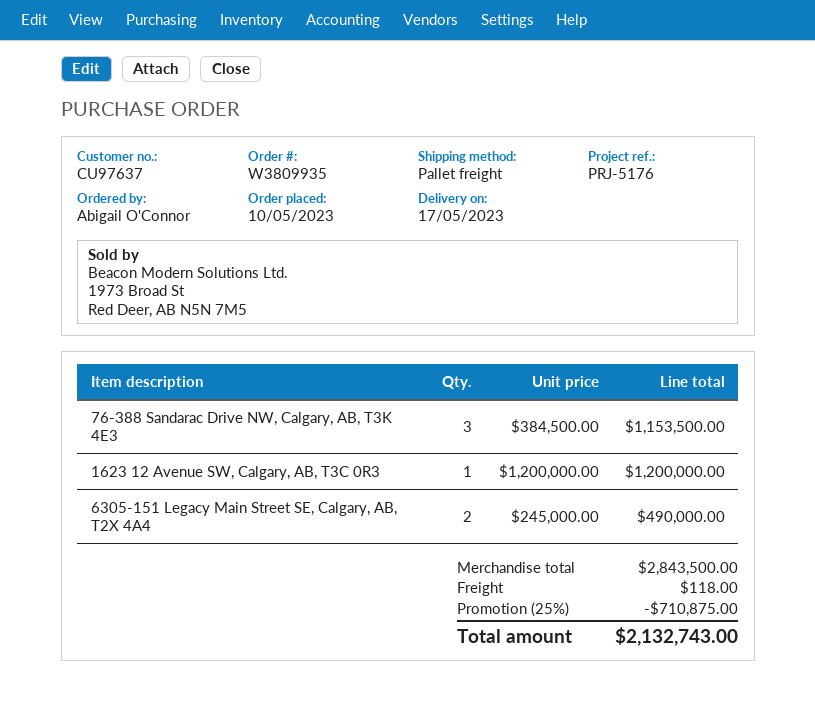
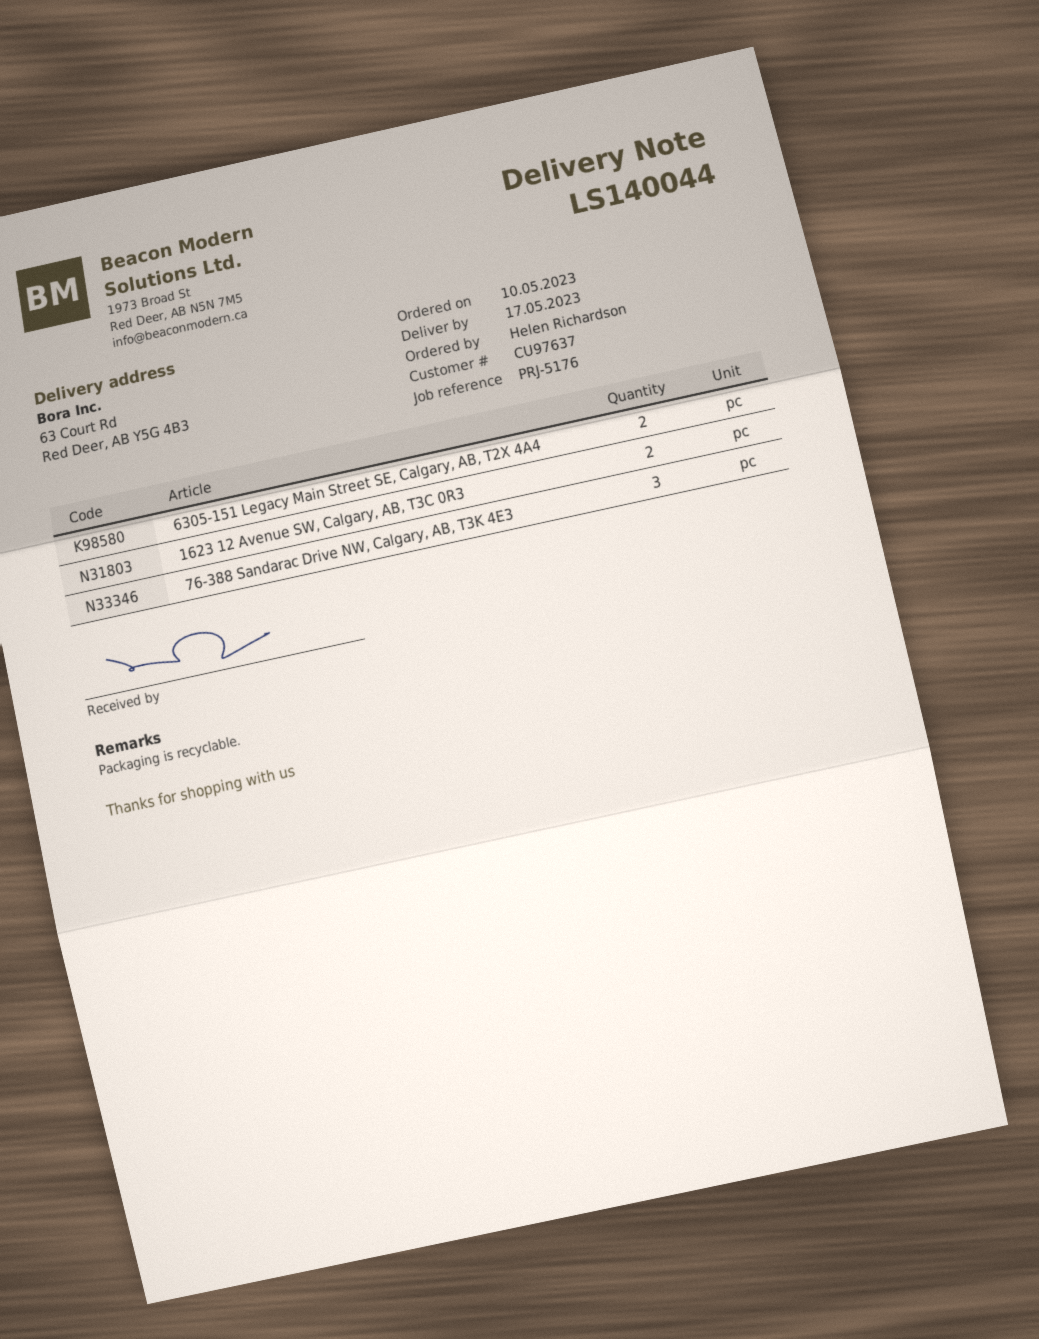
ordered by: Abigail O'Connor -> Helen Richardson
1623 12 Avenue SW, Calgary, AB, T3C 0R3: 1 -> 2

